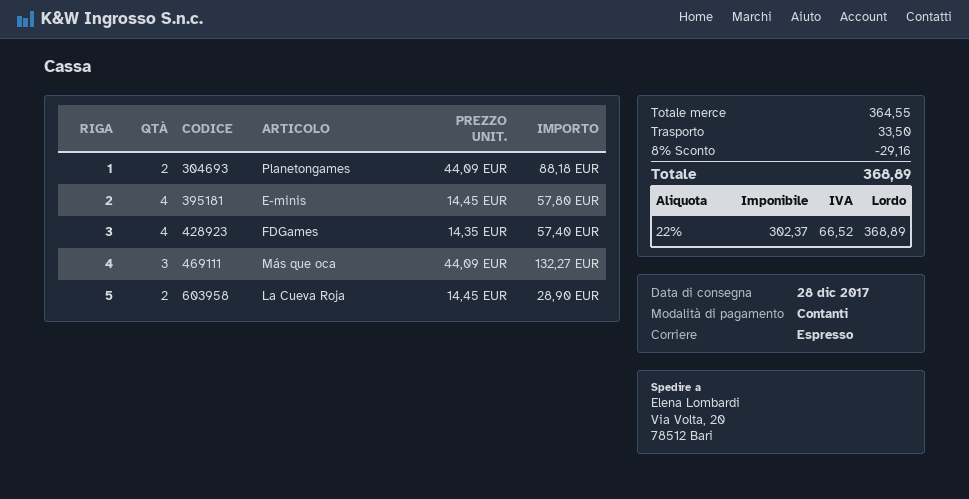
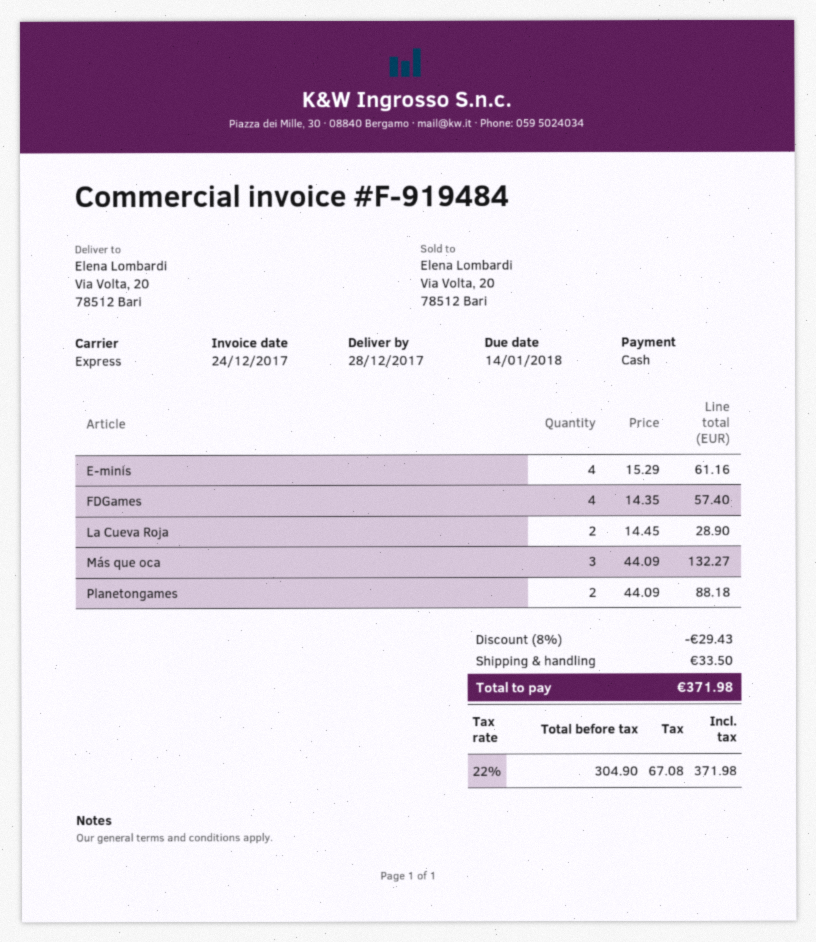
E-minis: 4 x 14.45 = 57.80 -> 4 x 15.29 = 61.16
discount: 8% = 29.16 -> 8% = 29.43
net: 302.37 -> 304.90
tax: 22% = 66.52 -> 22% = 67.08
total: 368.89 -> 371.98

